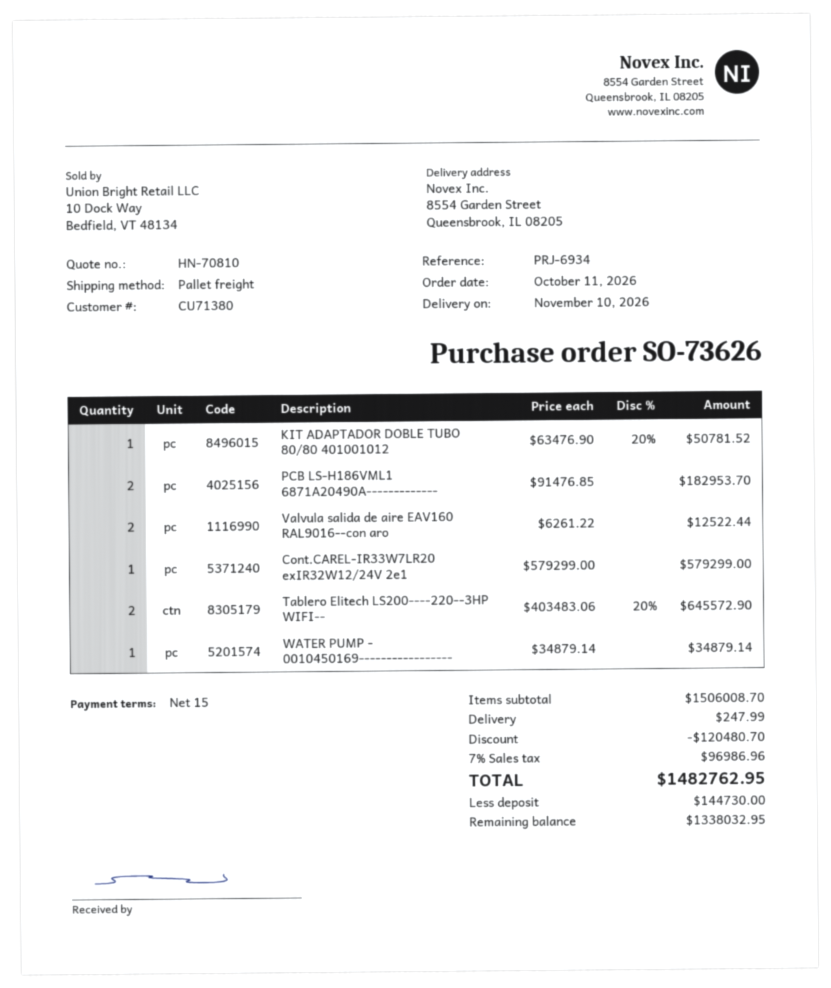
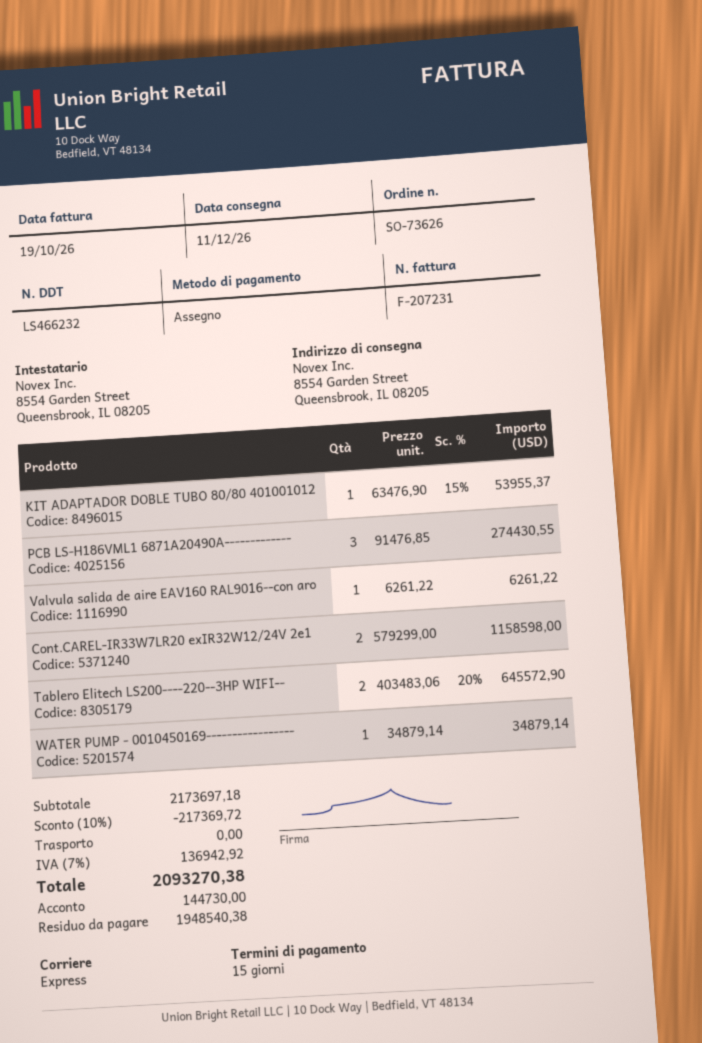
delivery date: 2026-11-10 -> 2026-12-11
shipping method: pallet freight -> express
KIT ADAPTADOR DOBLE TUBO 80/80 401001012: 1 x 63476.90 - 20% = 50781.52 -> 1 x 63476.90 - 15% = 53955.37
PCB LS-H186VML1 6871A20490A-------------: 2 x 91476.85 = 182953.70 -> 3 x 91476.85 = 274430.55
Valvula salida de aire EAV160 RAL9016--con aro: 2 x 6261.22 = 12522.44 -> 1 x 6261.22 = 6261.22
Cont.CAREL-IR33W7LR20 exIR32W12/24V 2e1: 1 x 579299.00 = 579299.00 -> 2 x 579299.00 = 1158598.00
subtotal: 1506008.70 -> 2173697.18
discount: 120480.70 -> 217369.72
shipping: 247.99 -> 0.00
tax: 7% = 96986.96 -> 7% = 136942.92
total: 1482762.95 -> 2093270.38
balance: 1338032.95 -> 1948540.38

